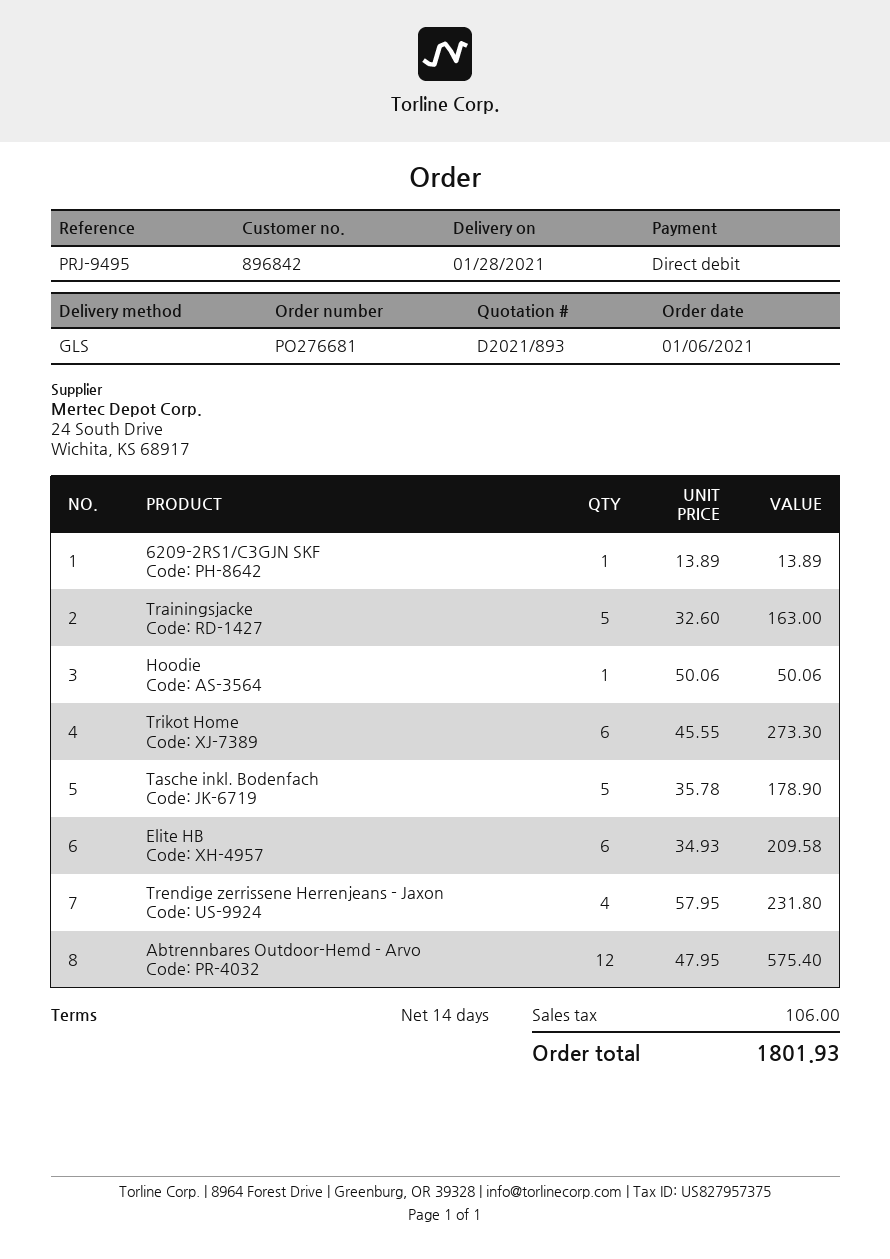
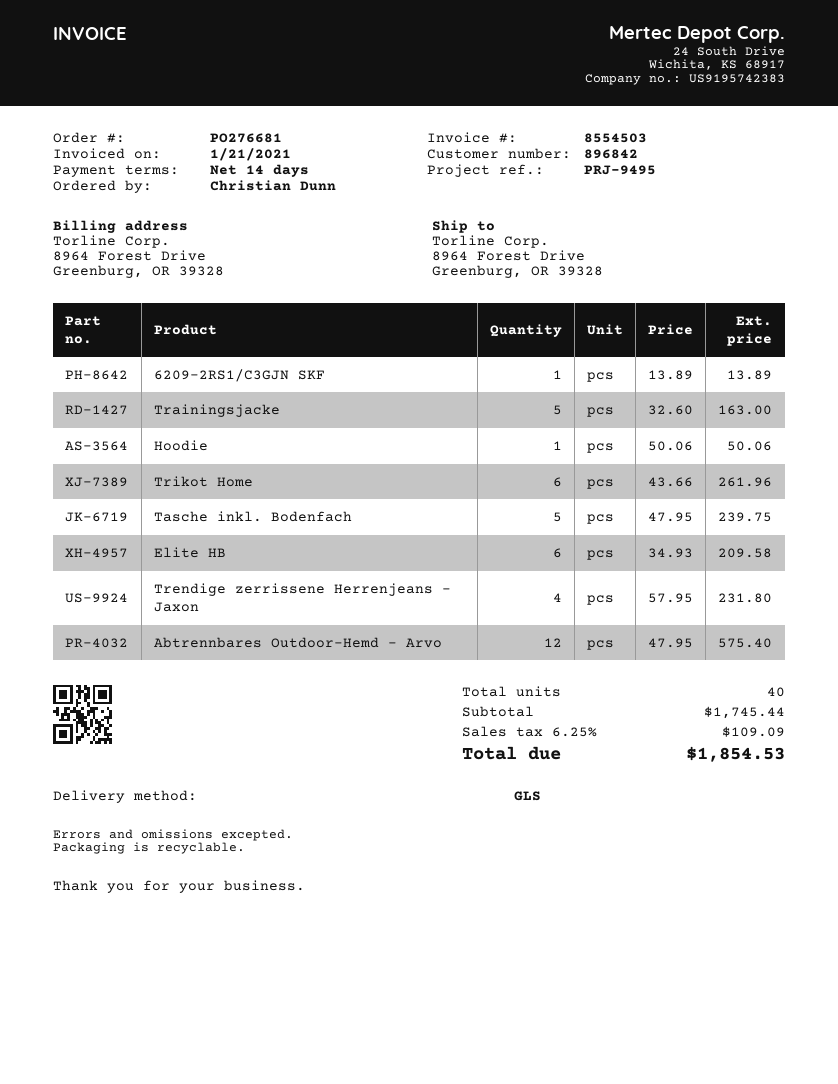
Trikot Home: 6 x 45.55 = 273.30 -> 6 x 43.66 = 261.96
Tasche inkl. Bodenfach: 5 x 35.78 = 178.90 -> 5 x 47.95 = 239.75
tax: 106.00 -> 109.09
total: 1801.93 -> 1854.53

